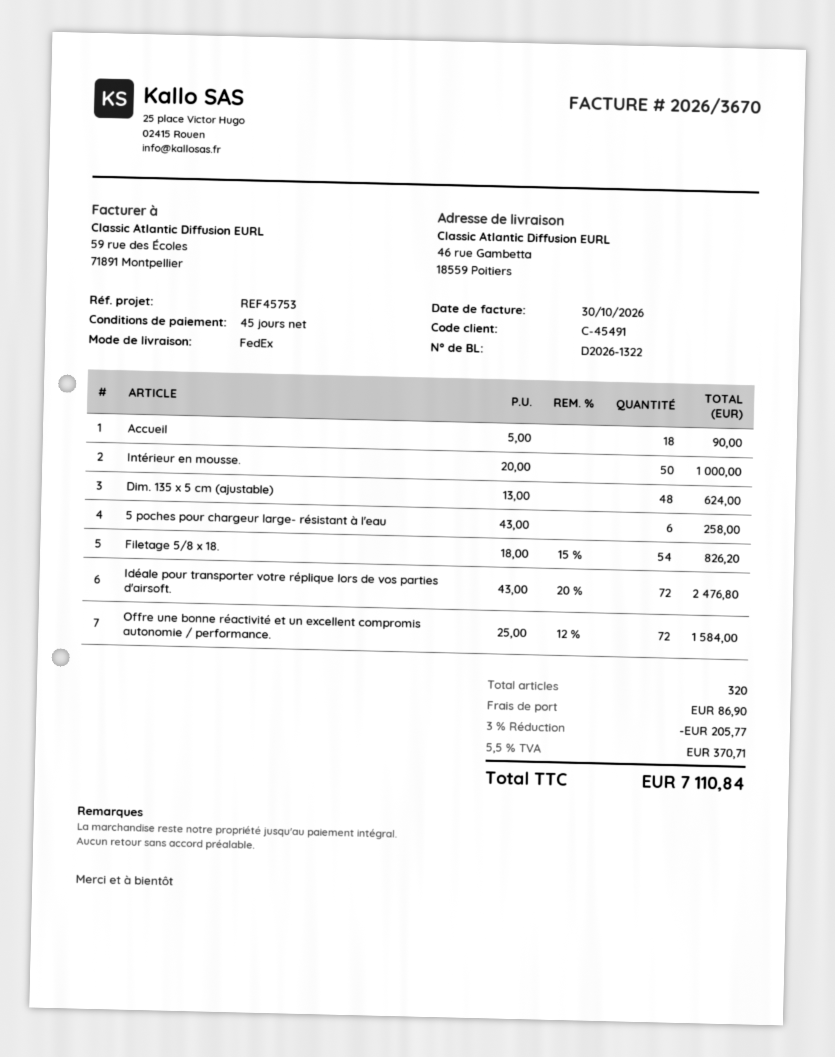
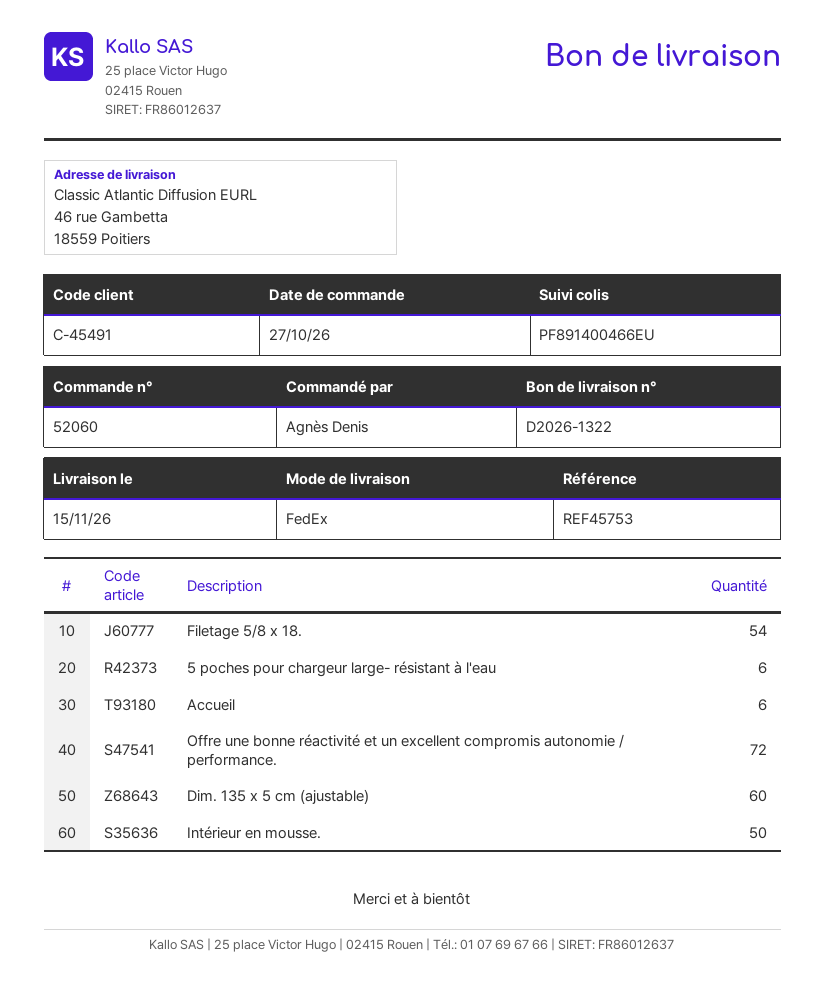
Accueil: 18 -> 6
Dim. 135 x 5 cm (ajustable): 48 -> 60
Idéale pour transporter votre réplique lors de vos parties d'airsoft.: 72 -> none

